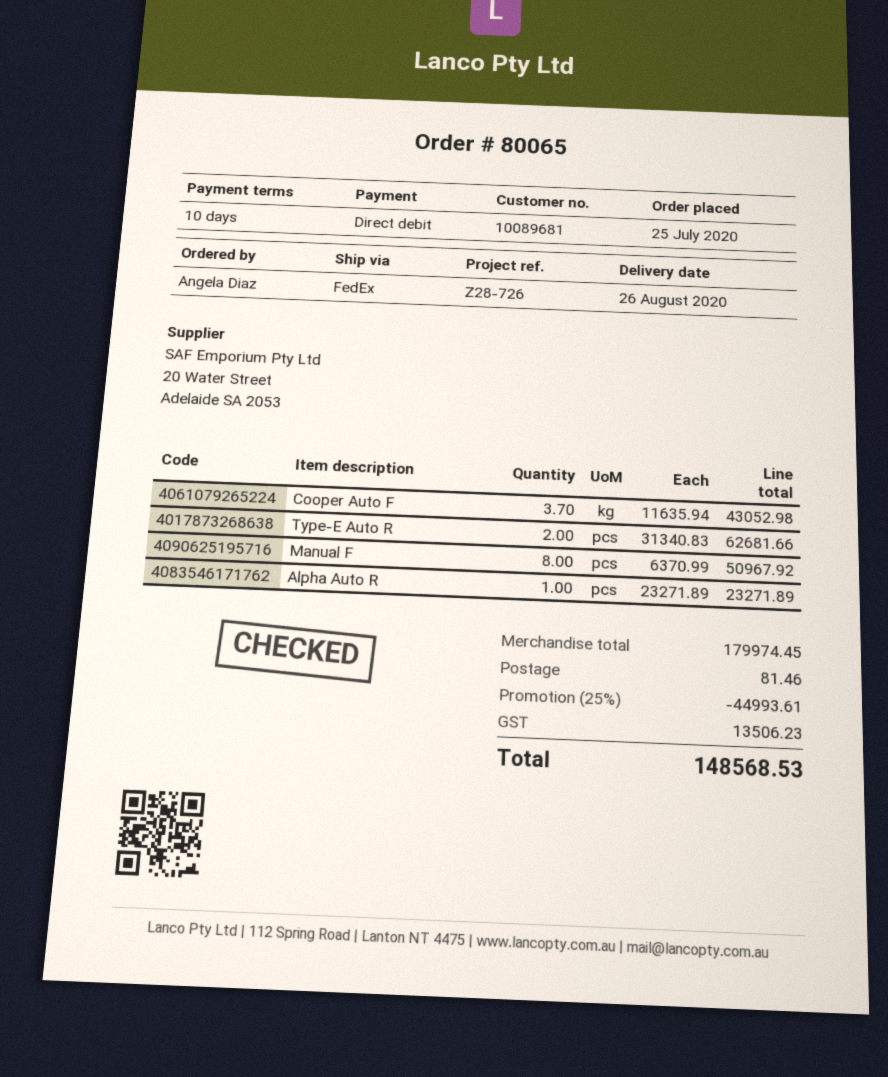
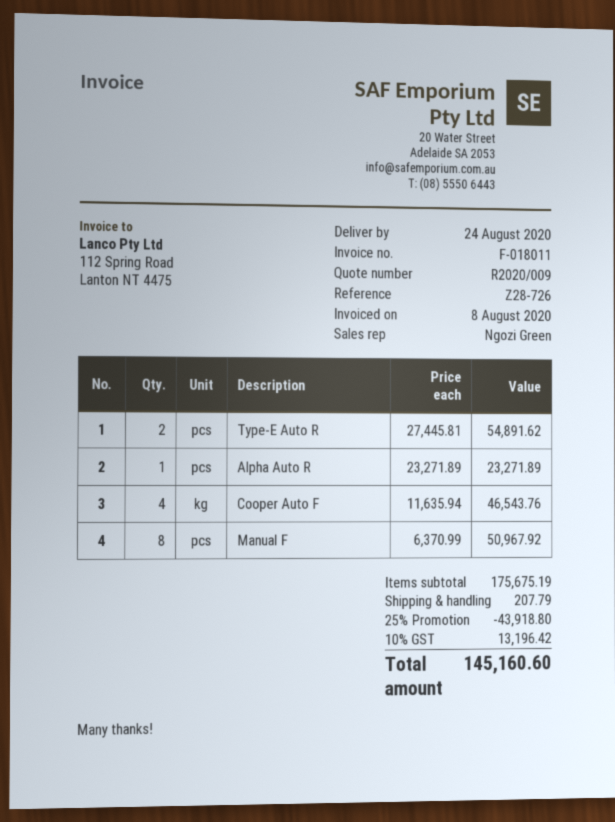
delivery date: 2020-08-26 -> 2020-08-24
Cooper Auto F: 3.7 x 11635.94 = 43052.98 -> 4 x 11635.94 = 46543.76
Type-E Auto R: 2 x 31340.83 = 62681.66 -> 2 x 27445.81 = 54891.62
subtotal: 179974.45 -> 175675.19
discount: 25% = 44993.61 -> 25% = 43918.80
shipping: 81.46 -> 207.79
tax: 13506.23 -> 13196.42
total: 148568.53 -> 145160.60

